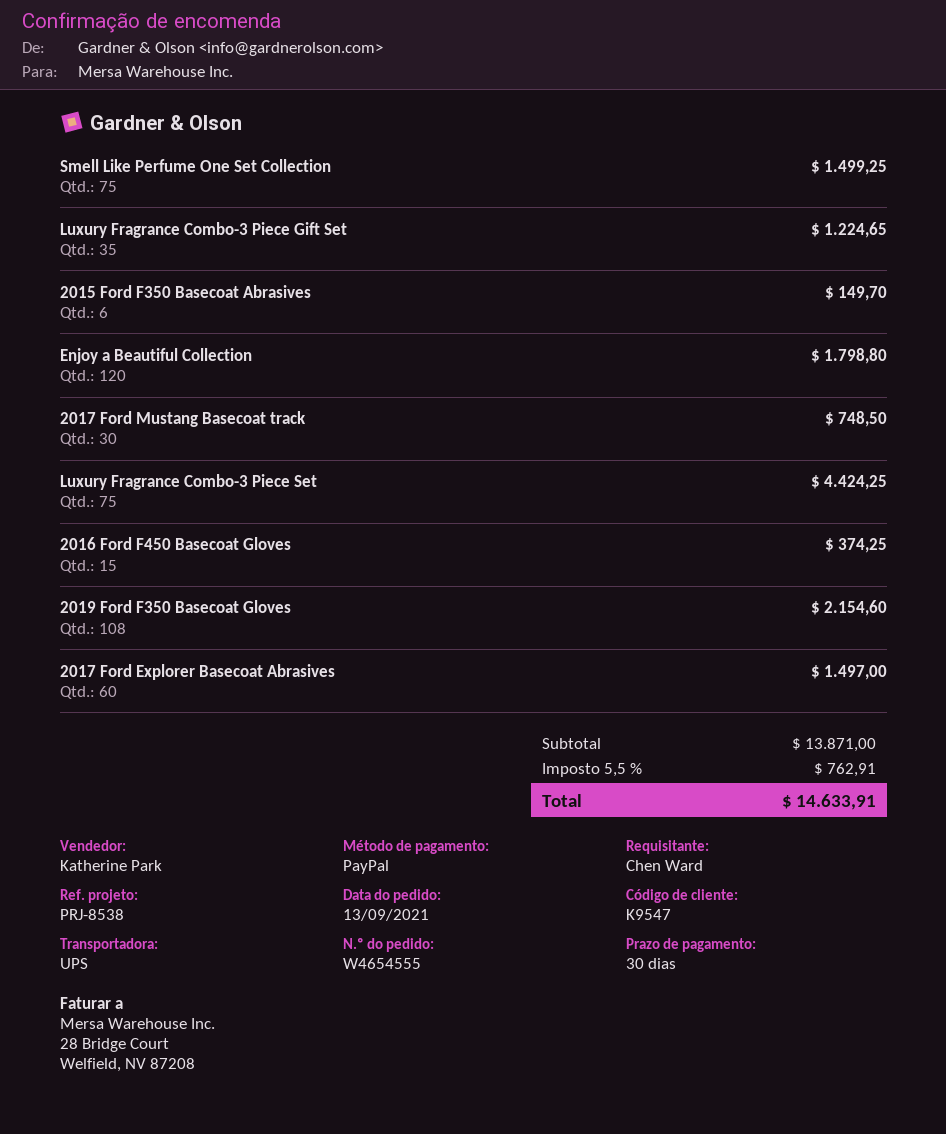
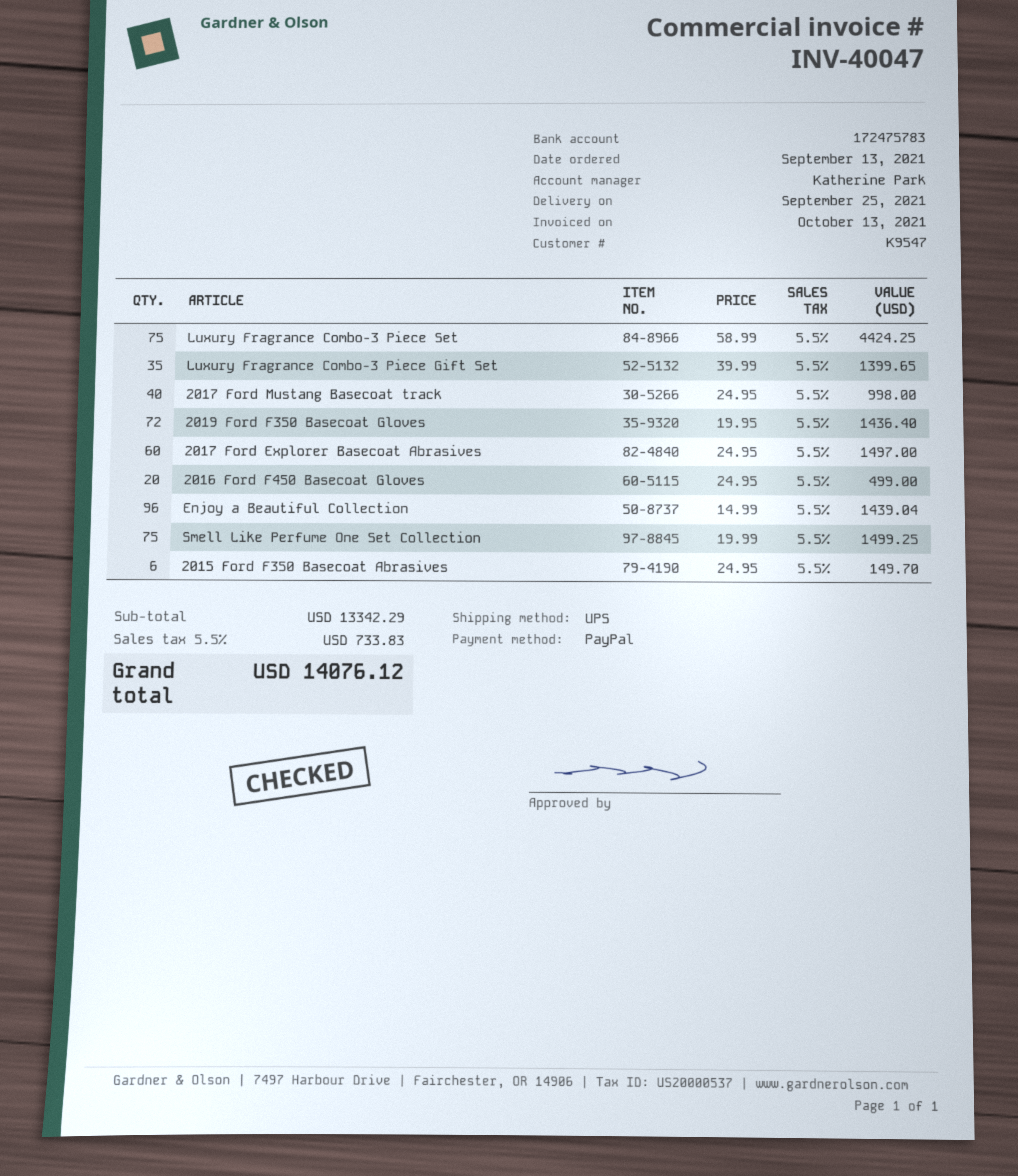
Luxury Fragrance Combo-3 Piece Gift Set: 35 for 1224.65 -> 35 for 1399.65
Enjoy a Beautiful Collection: 120 for 1798.80 -> 96 for 1439.04
2017 Ford Mustang Basecoat track: 30 for 748.50 -> 40 for 998.00
2016 Ford F450 Basecoat Gloves: 15 for 374.25 -> 20 for 499.00
2019 Ford F350 Basecoat Gloves: 108 for 2154.60 -> 72 for 1436.40
subtotal: 13871.00 -> 13342.29
tax: 5.5% = 762.91 -> 5.5% = 733.83
total: 14633.91 -> 14076.12

